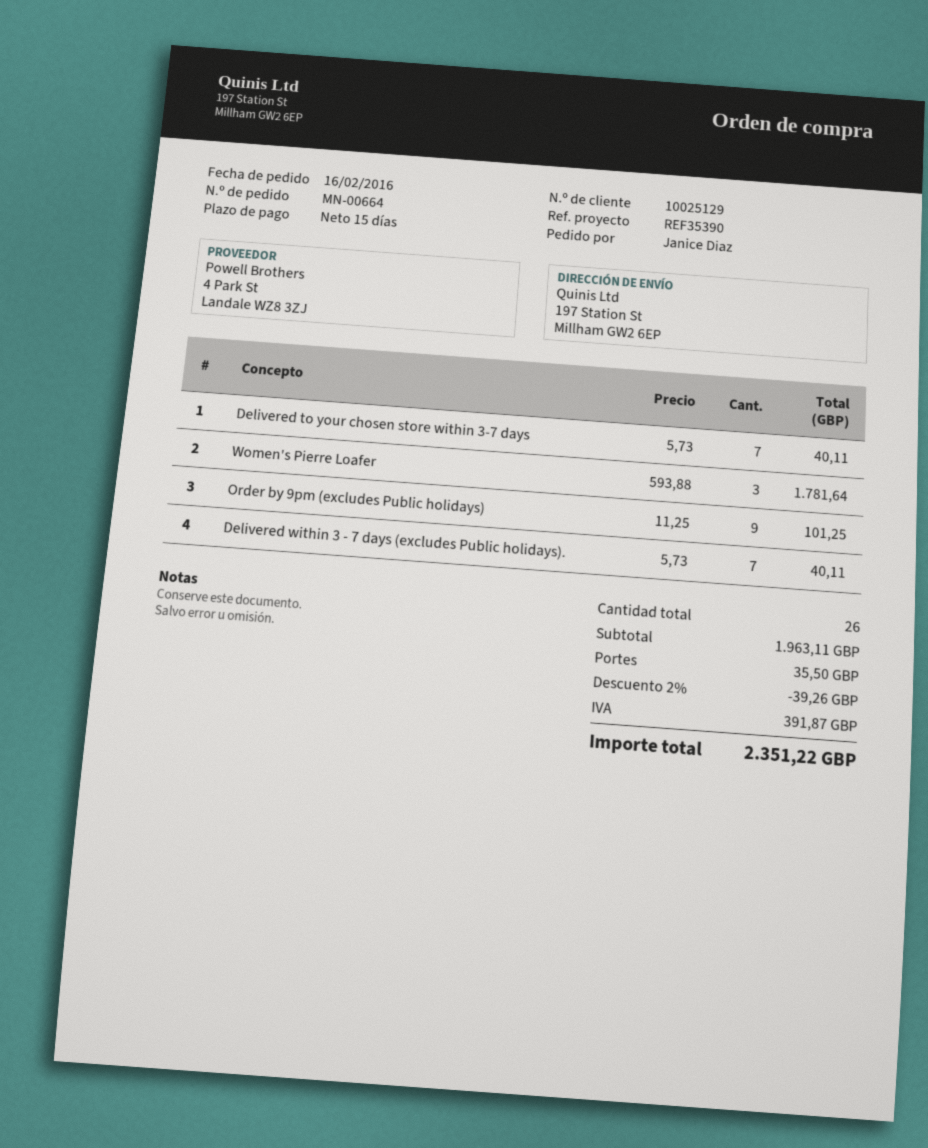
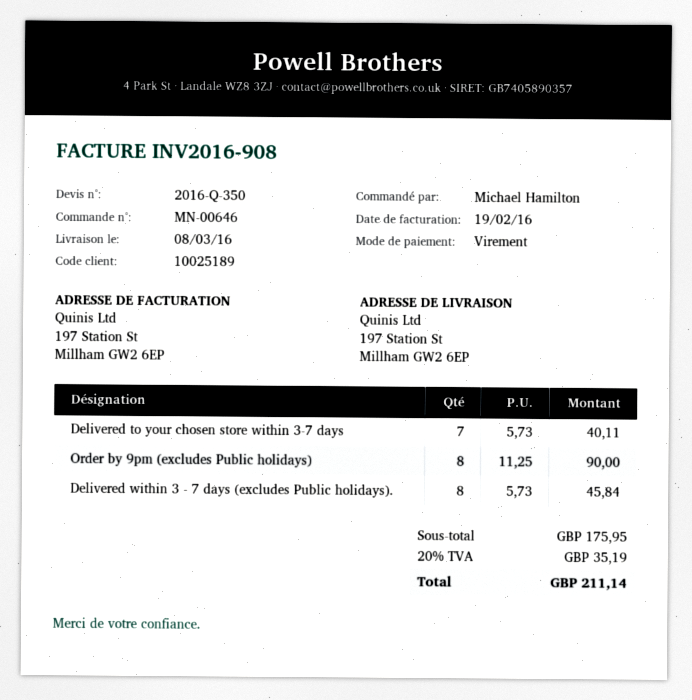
order number: MN-00664 -> MN-00646
customer number: 10025129 -> 10025189
ordered by: Janice Diaz -> Michael Hamilton
Women's Pierre Loafer: 3 x 593.88 = 1781.64 -> none
Order by 9pm (excludes Public holidays): 9 x 11.25 = 101.25 -> 8 x 11.25 = 90.00
Delivered within 3 - 7 days (excludes Public holidays).: 7 x 5.73 = 40.11 -> 8 x 5.73 = 45.84
subtotal: 1963.11 -> 175.95
discount: 2% = 39.26 -> none
shipping: 35.50 -> none
tax: 391.87 -> 35.19
total: 2351.22 -> 211.14

